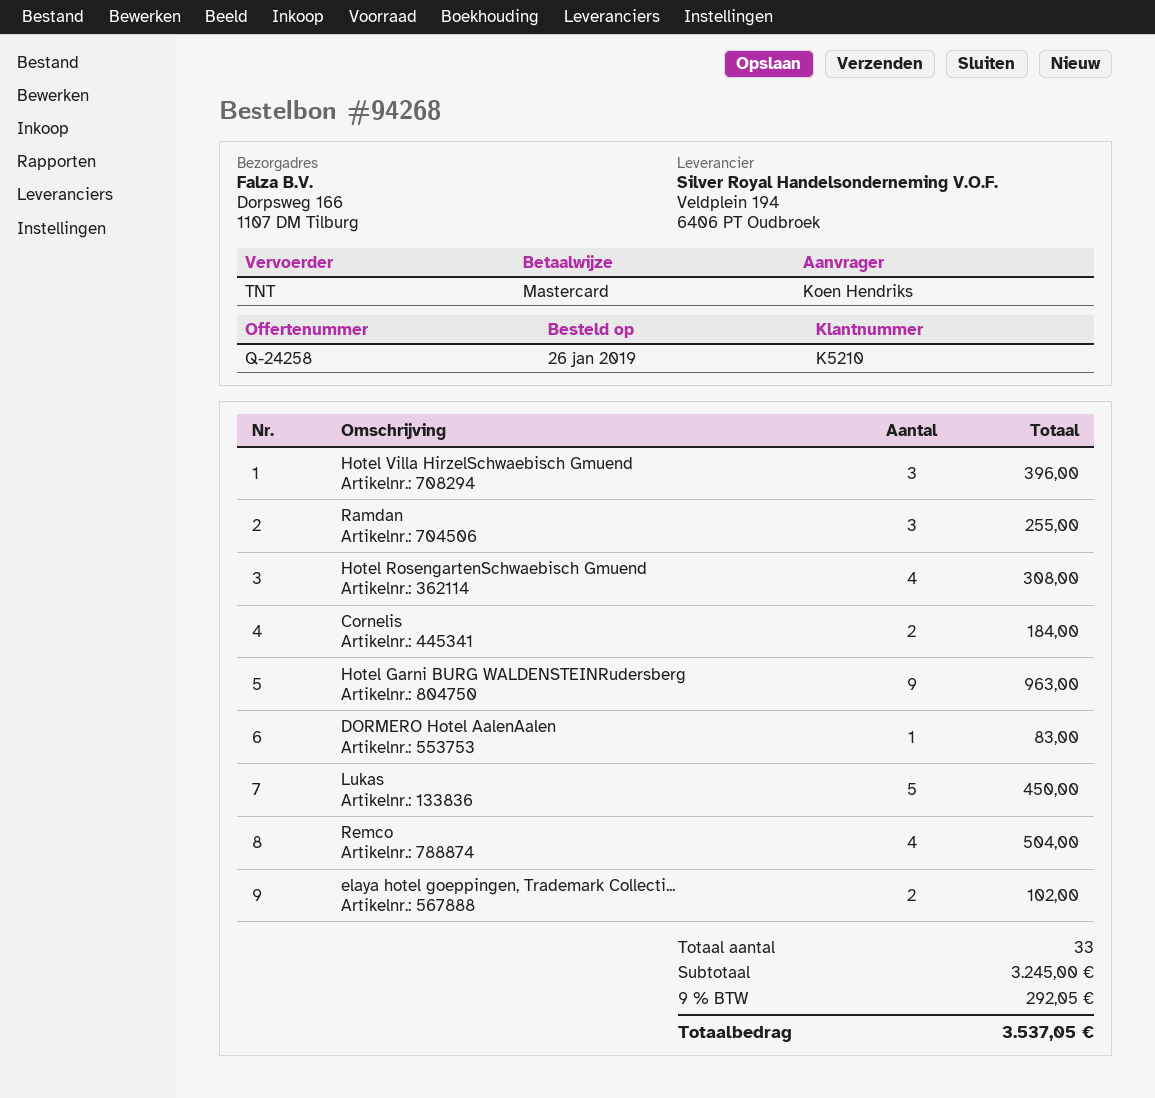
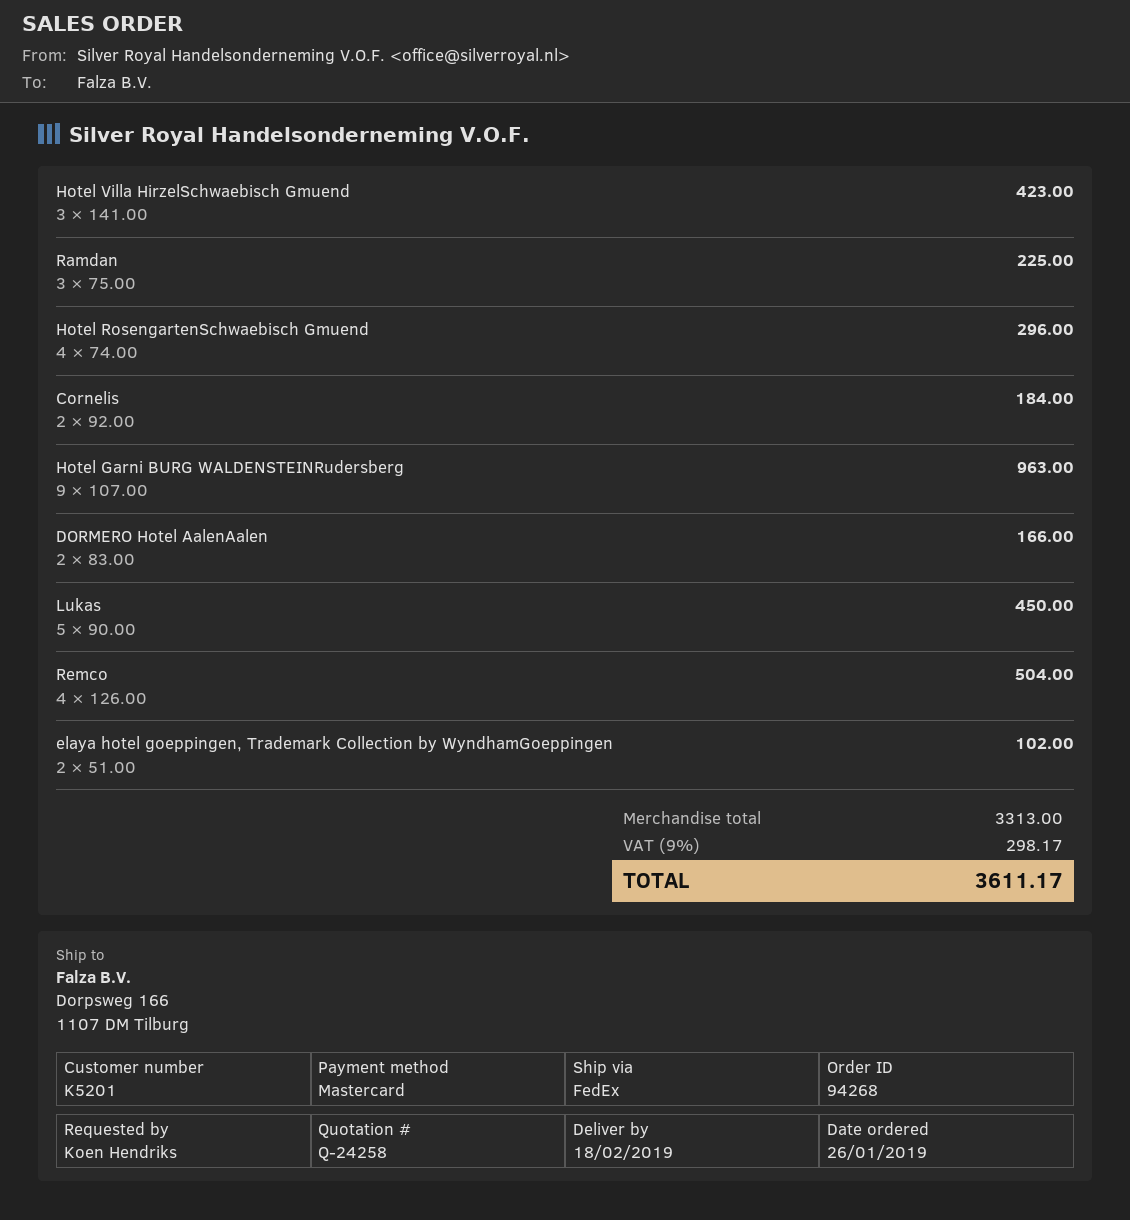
customer number: K5210 -> K5201
shipping method: TNT -> FedEx
Hotel Villa HirzelSchwaebisch Gmuend: 3 for 396.00 -> 3 for 423.00
Ramdan: 3 for 255.00 -> 3 for 225.00
Hotel RosengartenSchwaebisch Gmuend: 4 for 308.00 -> 4 for 296.00
DORMERO Hotel AalenAalen: 1 for 83.00 -> 2 for 166.00
subtotal: 3245.00 -> 3313.00
tax: 9% = 292.05 -> 9% = 298.17
total: 3537.05 -> 3611.17

